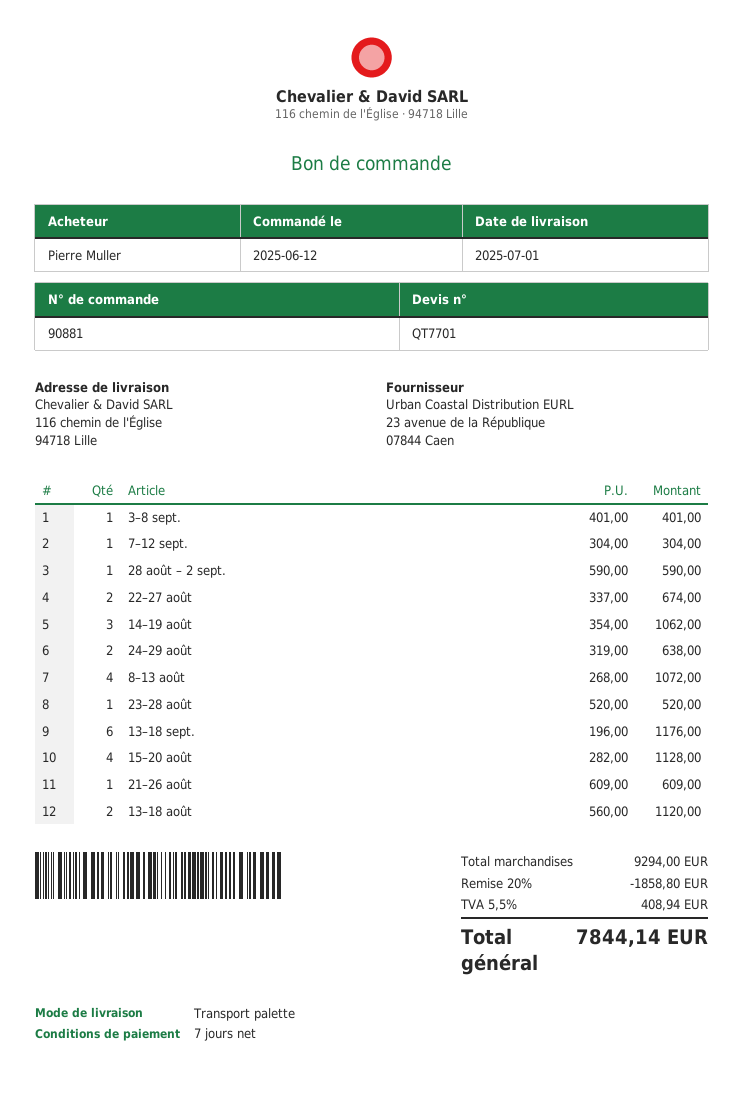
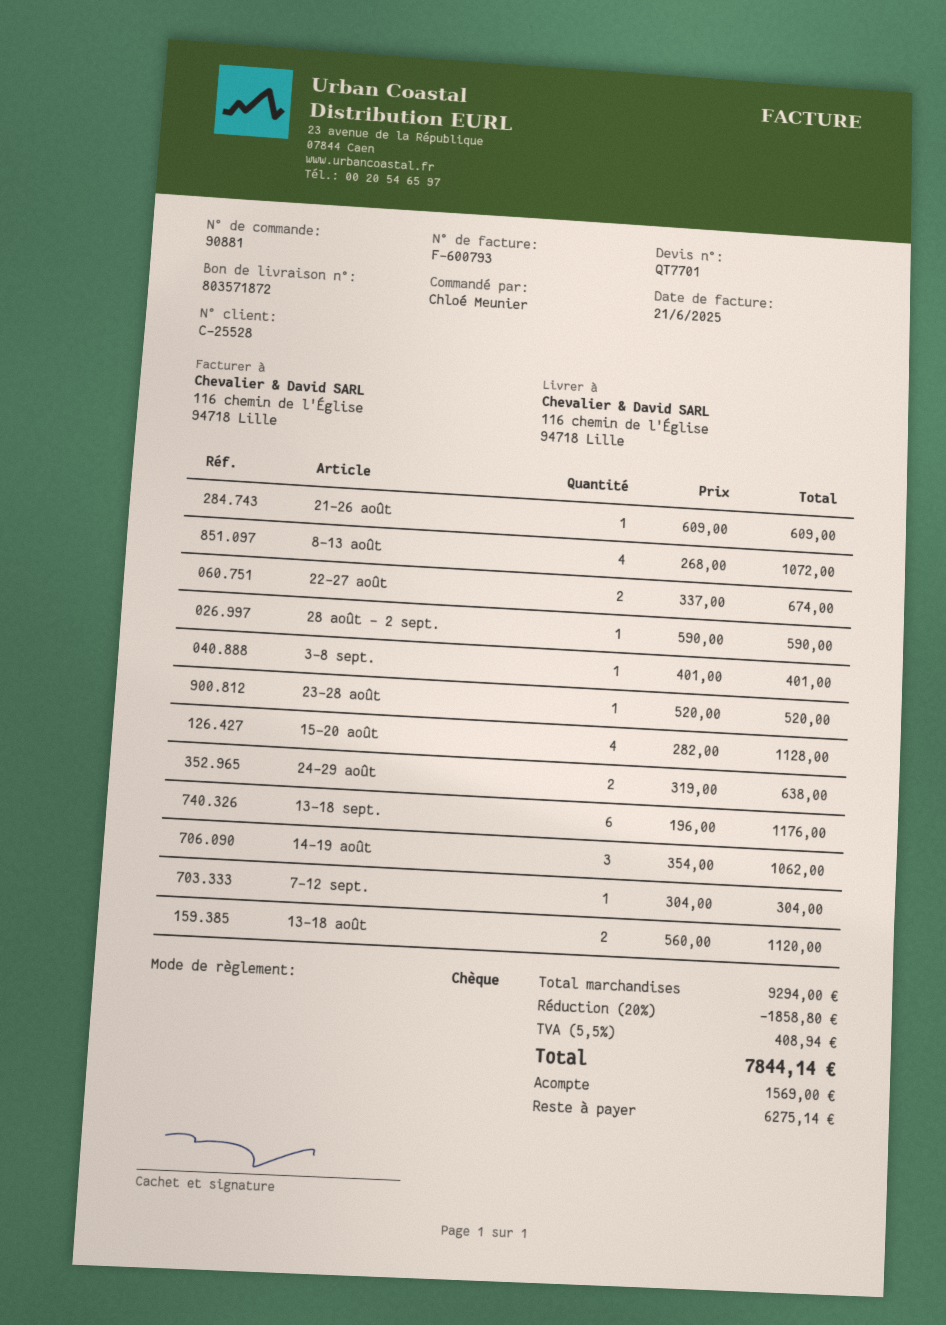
ordered by: Pierre Muller -> Chloé Meunier

